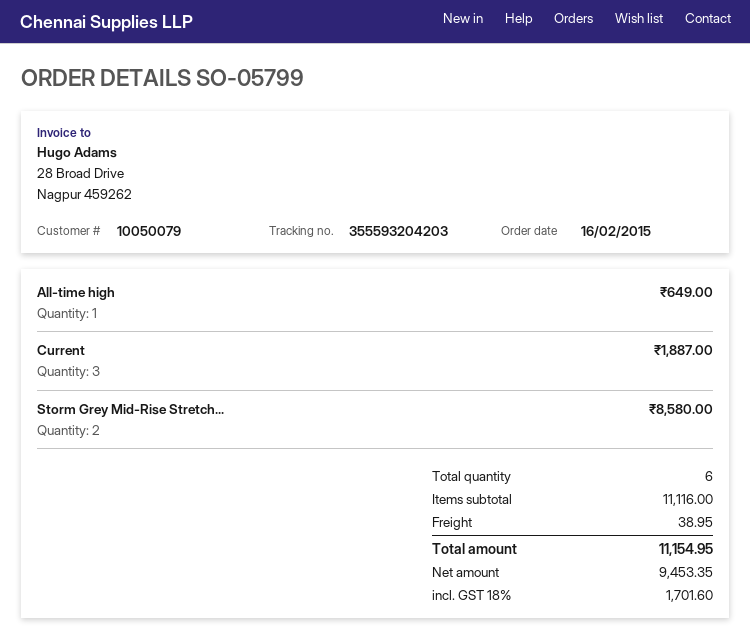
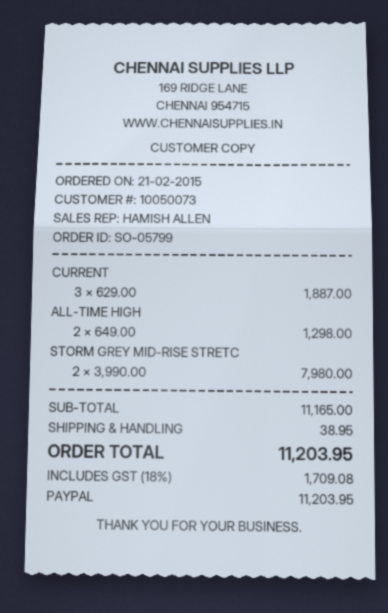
order date: 2015-02-16 -> 2015-02-21
customer number: 10050079 -> 10050073
All-time high: 1 for 649.00 -> 2 for 1298.00
Storm Grey Mid-Rise Stretch...: 2 for 8580.00 -> 2 for 7980.00
subtotal: 11116.00 -> 11165.00
tax: 18% = 1701.60 -> 18% = 1709.08
total: 11154.95 -> 11203.95

